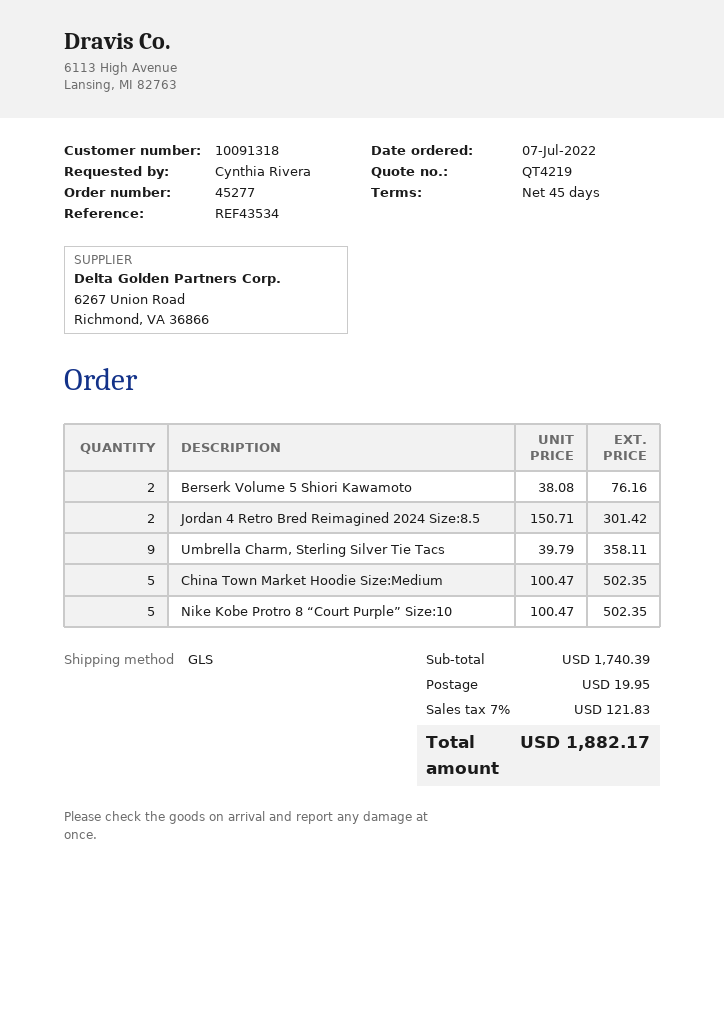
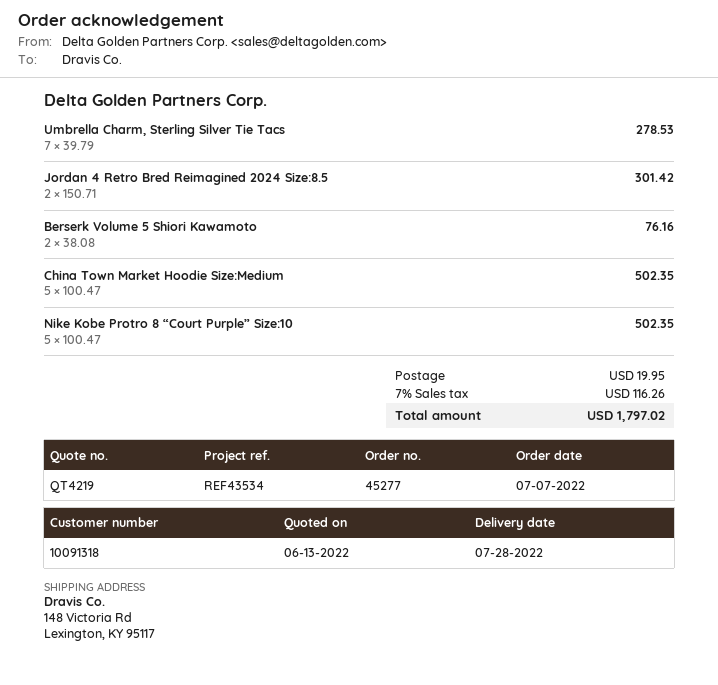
Umbrella Charm, Sterling Silver Tie Tacs: 9 x 39.79 = 358.11 -> 7 x 39.79 = 278.53
tax: 7% = 121.83 -> 7% = 116.26
total: 1882.17 -> 1797.02

